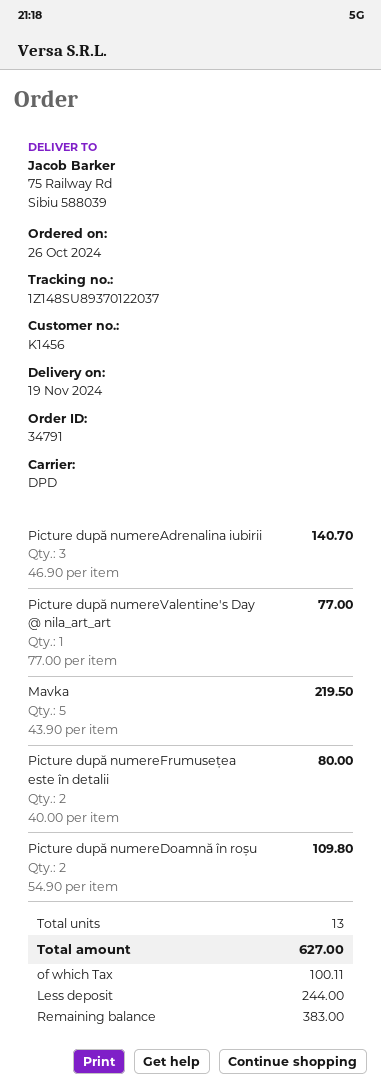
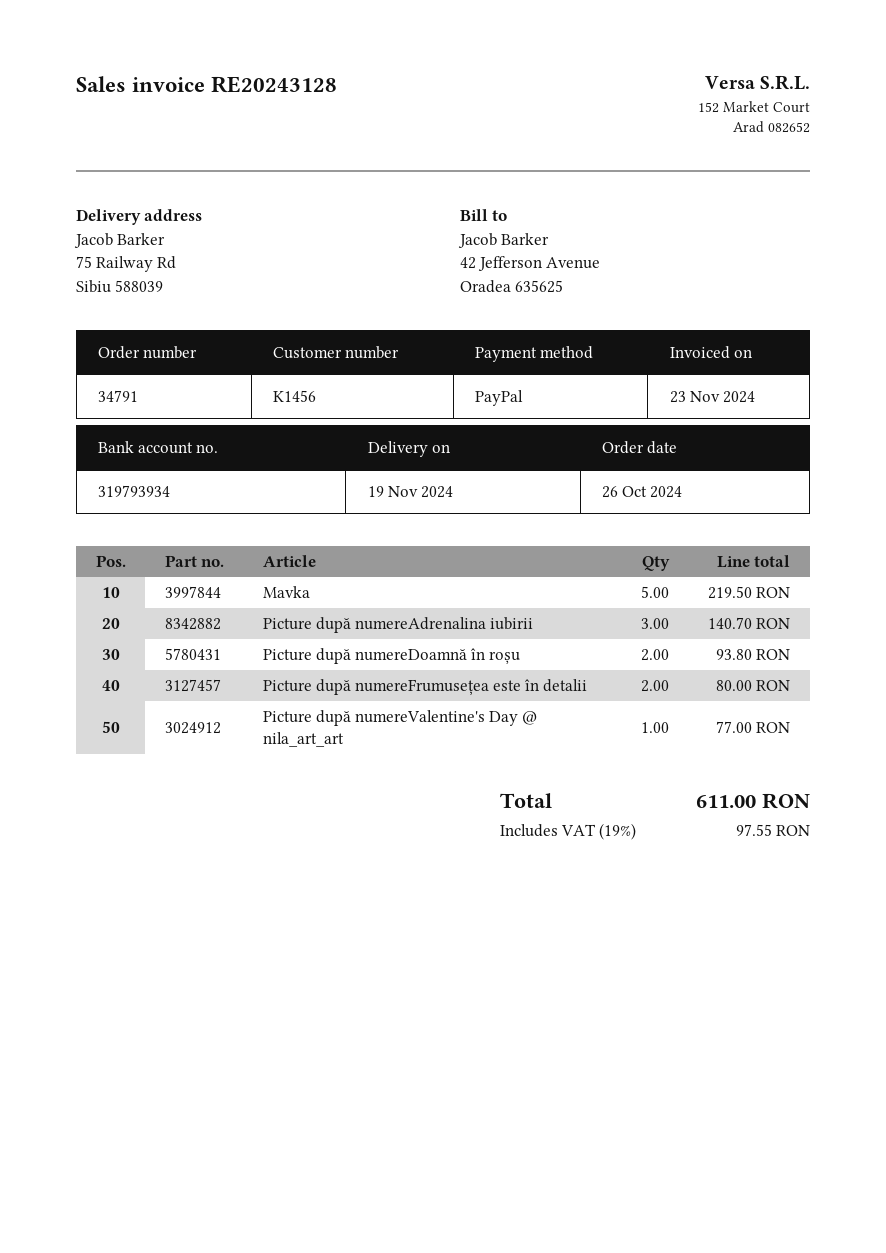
Picture după numereDoamnă în roșu: 2 for 109.80 -> 2 for 93.80
tax: 100.11 -> 97.55
total: 627.00 -> 611.00

